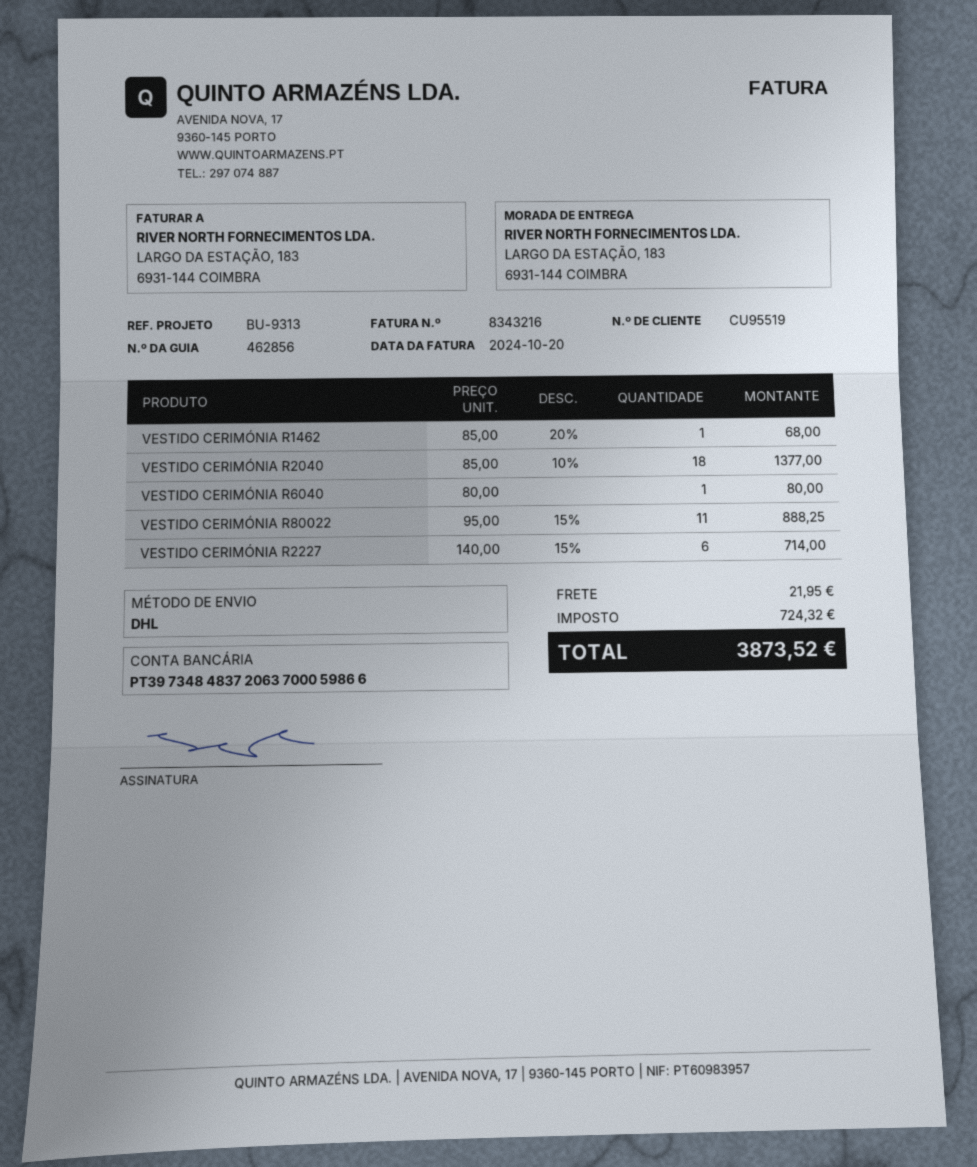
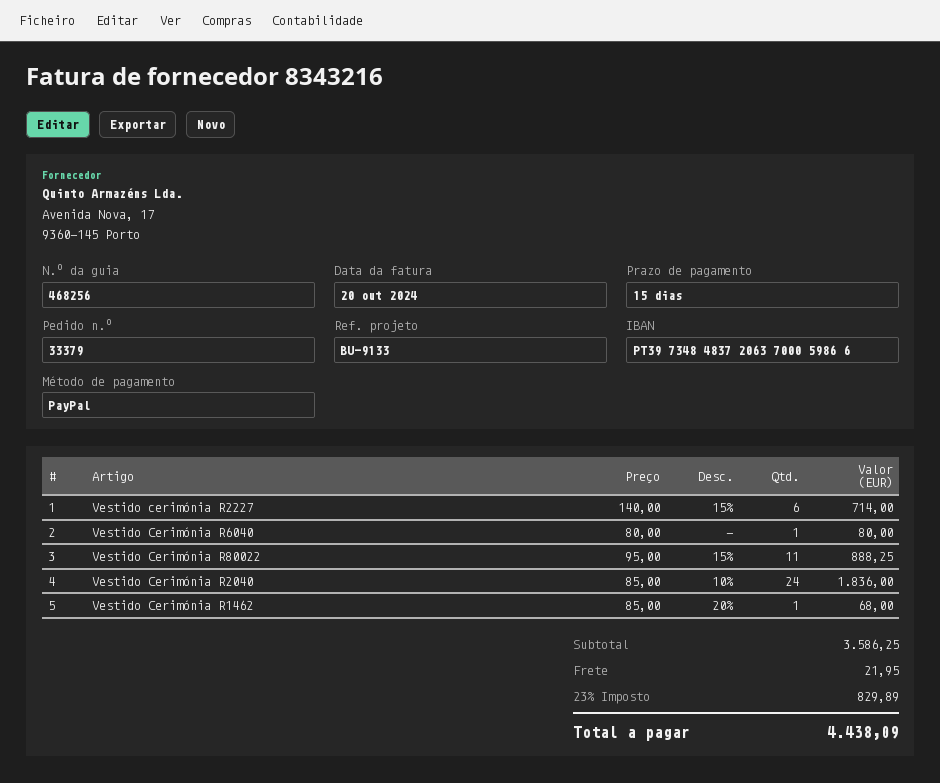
delivery note number: 462856 -> 468256
reference: BU-9313 -> BU-9133
VESTIDO CERIMÓNIA R2040: 18 x 85.00 - 10% = 1377.00 -> 24 x 85.00 - 10% = 1836.00
tax: 724.32 -> 829.89
total: 3873.52 -> 4438.09

